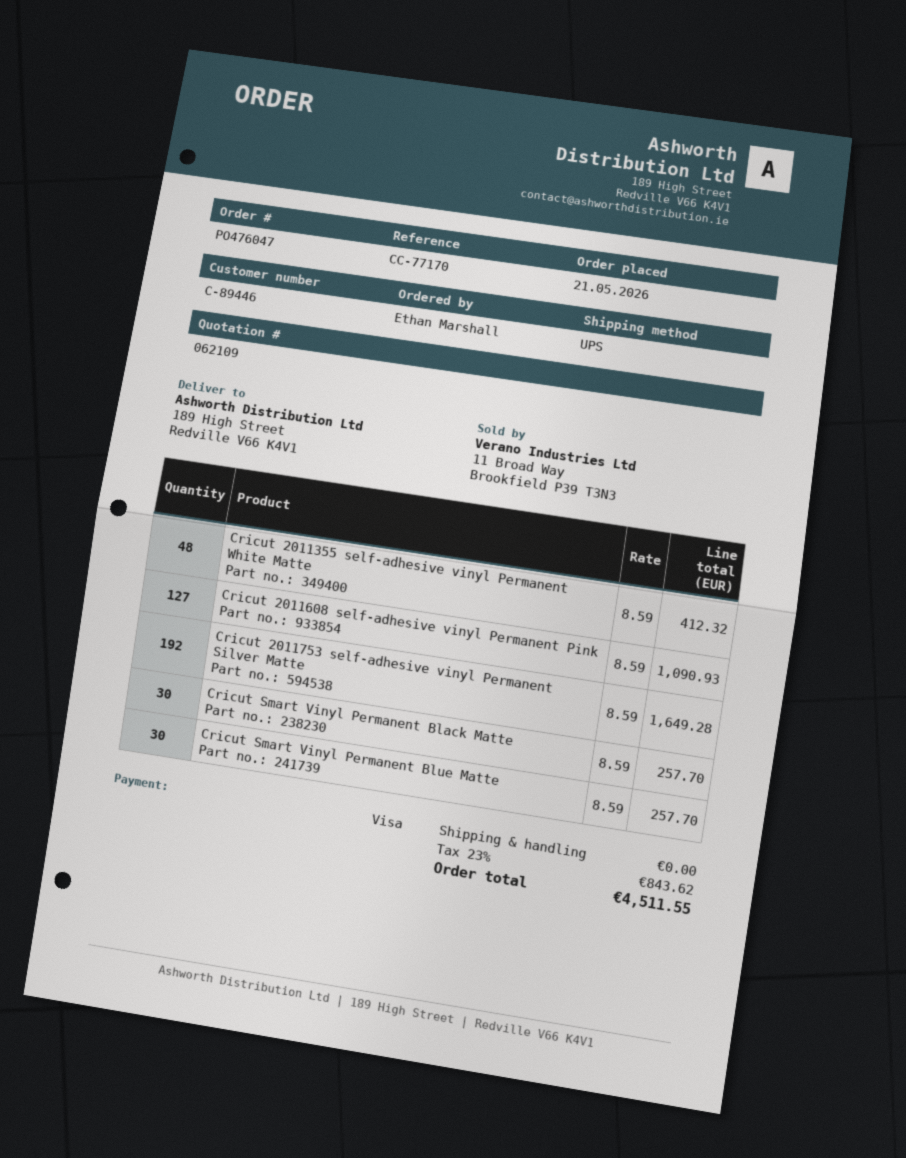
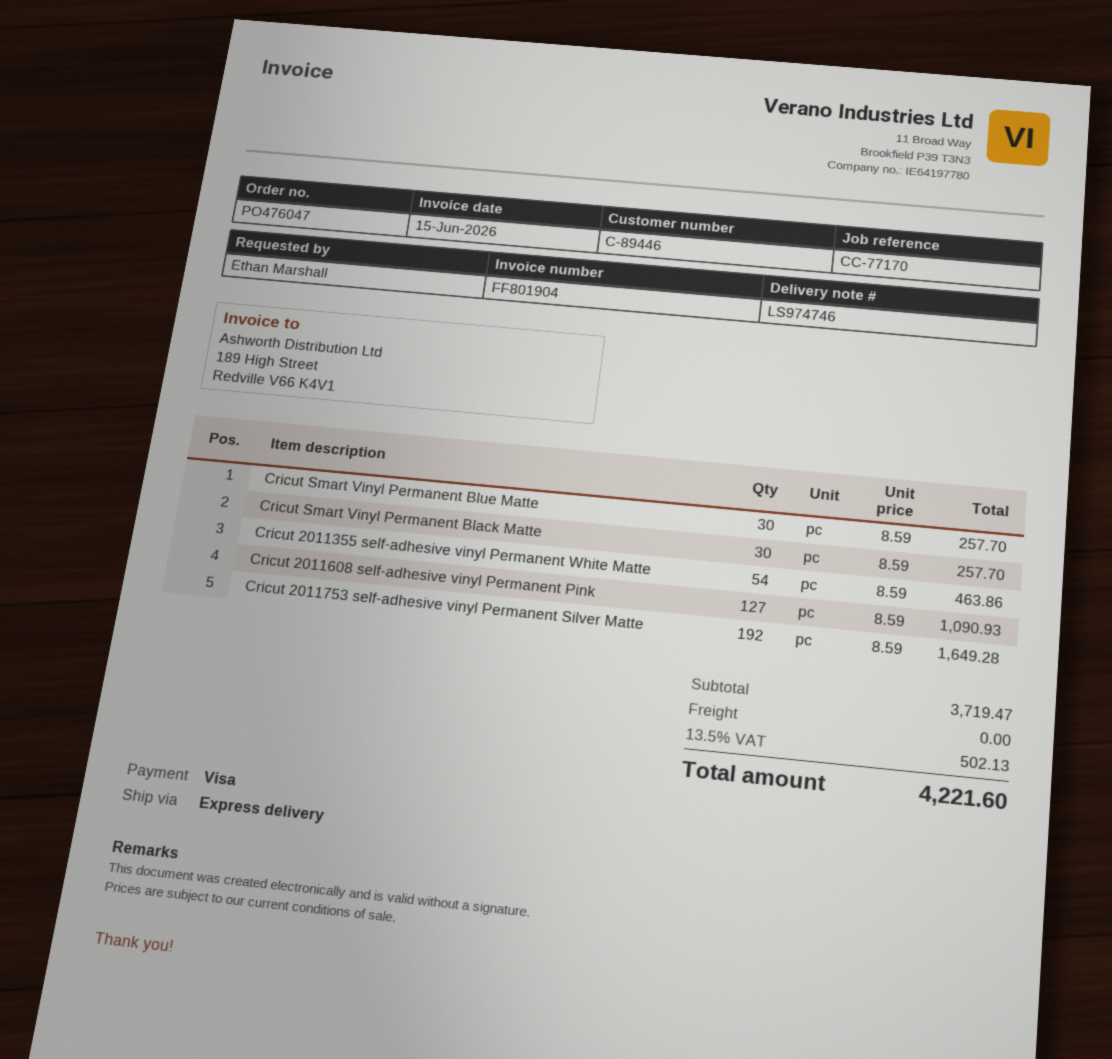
shipping method: UPS -> express
Cricut 2011355 self-adhesive vinyl Permanent White Matte: 48 x 8.59 = 412.32 -> 54 x 8.59 = 463.86
tax: 23% = 843.62 -> 13.5% = 502.13
total: 4511.55 -> 4221.60

